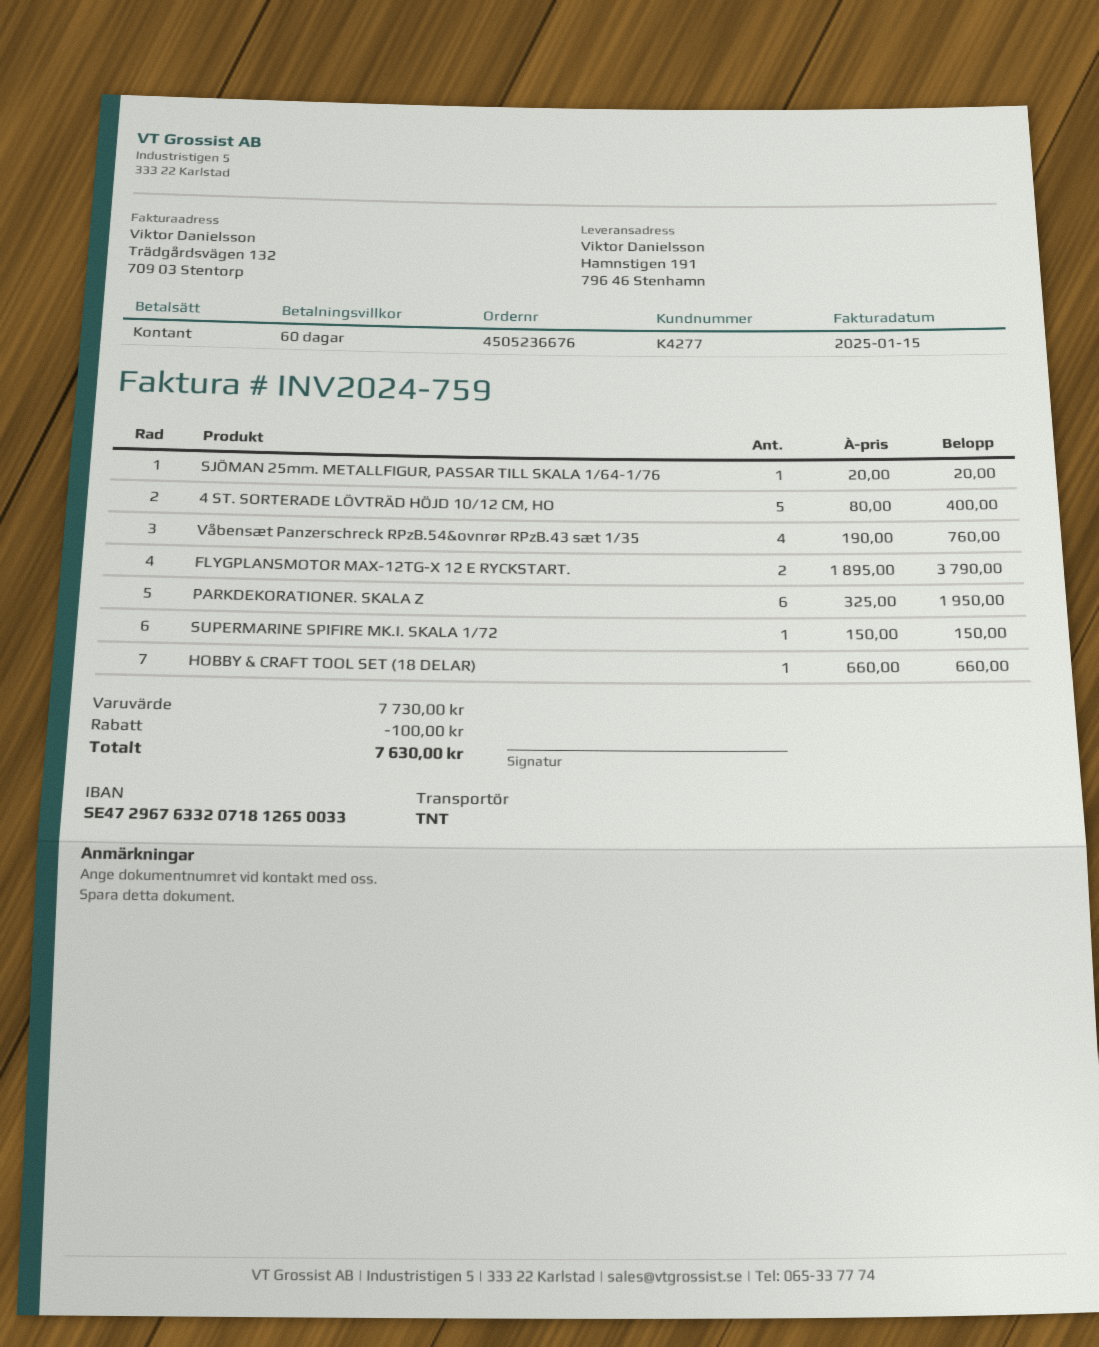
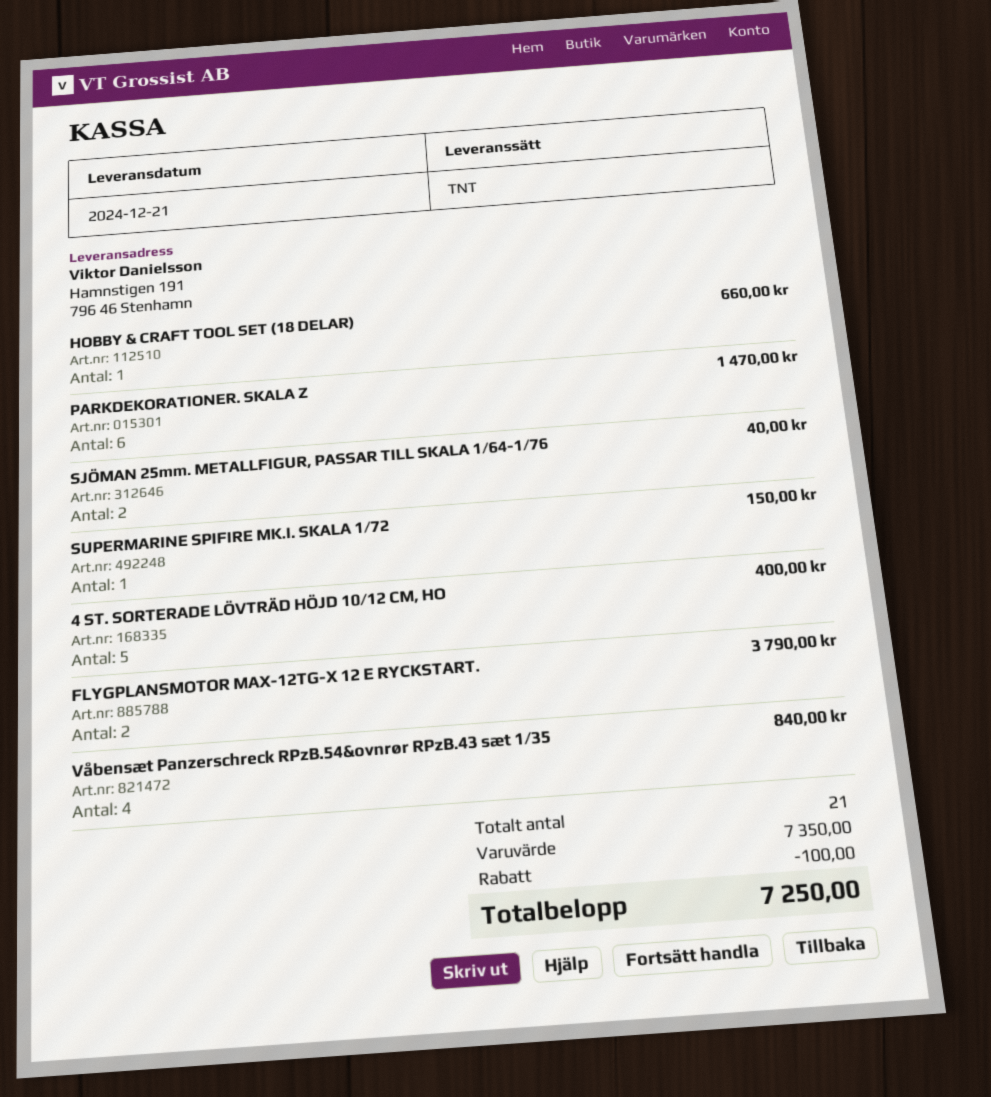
SJÖMAN 25mm. METALLFIGUR, PASSAR TILL SKALA 1/64-1/76: 1 for 20.00 -> 2 for 40.00
Våbensæt Panzerschreck RPzB.54&ovnrør RPzB.43 sæt 1/35: 4 for 760.00 -> 4 for 840.00
PARKDEKORATIONER. SKALA Z: 6 for 1950.00 -> 6 for 1470.00
subtotal: 7730.00 -> 7350.00
total: 7630.00 -> 7250.00

